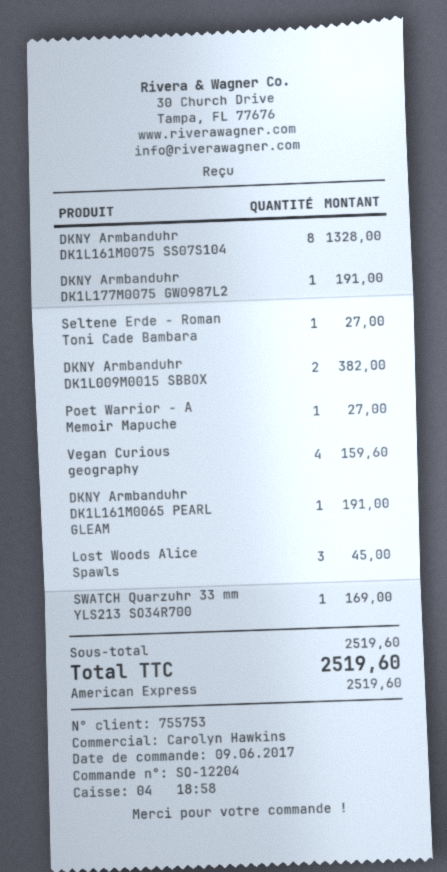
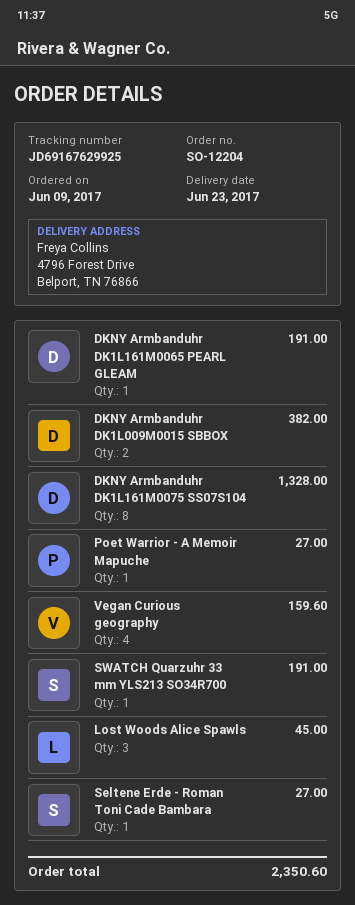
DKNY Armbanduhr DK1L177M0075 GW0987L2: 1 for 191.00 -> none
SWATCH Quarzuhr 33 mm YLS213 SO34R700: 1 for 169.00 -> 1 for 191.00
total: 2519.60 -> 2350.60

